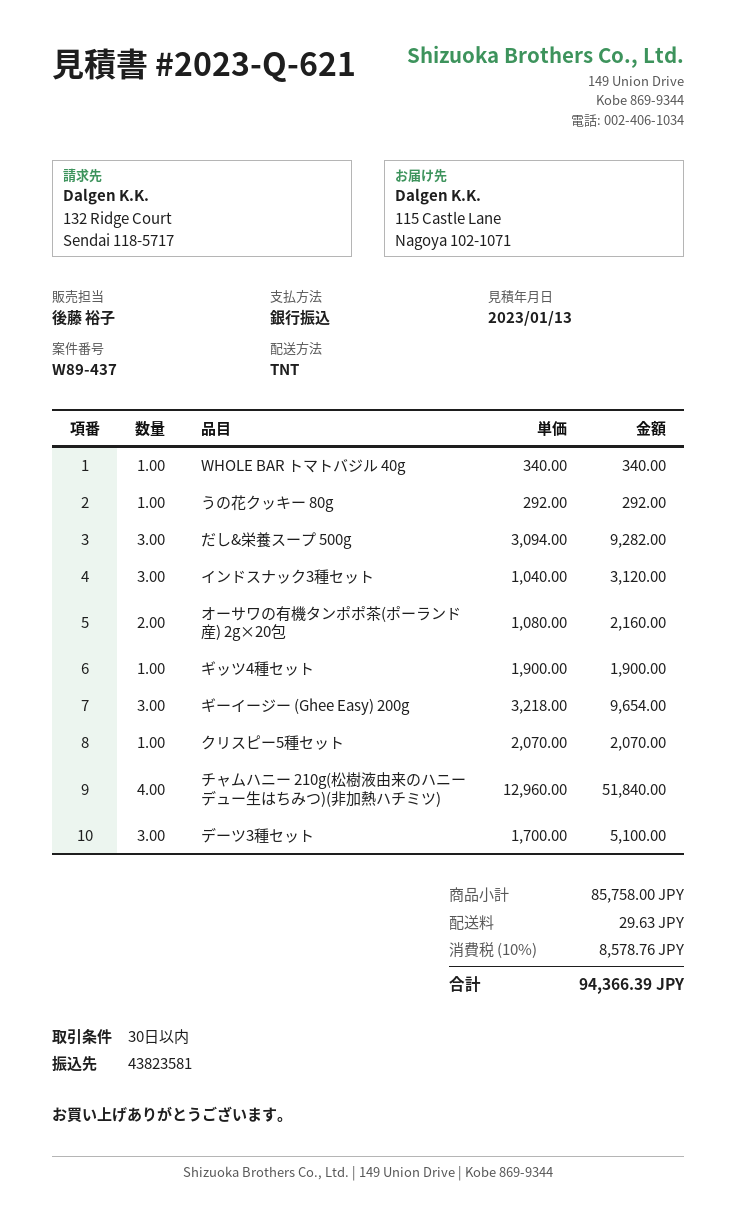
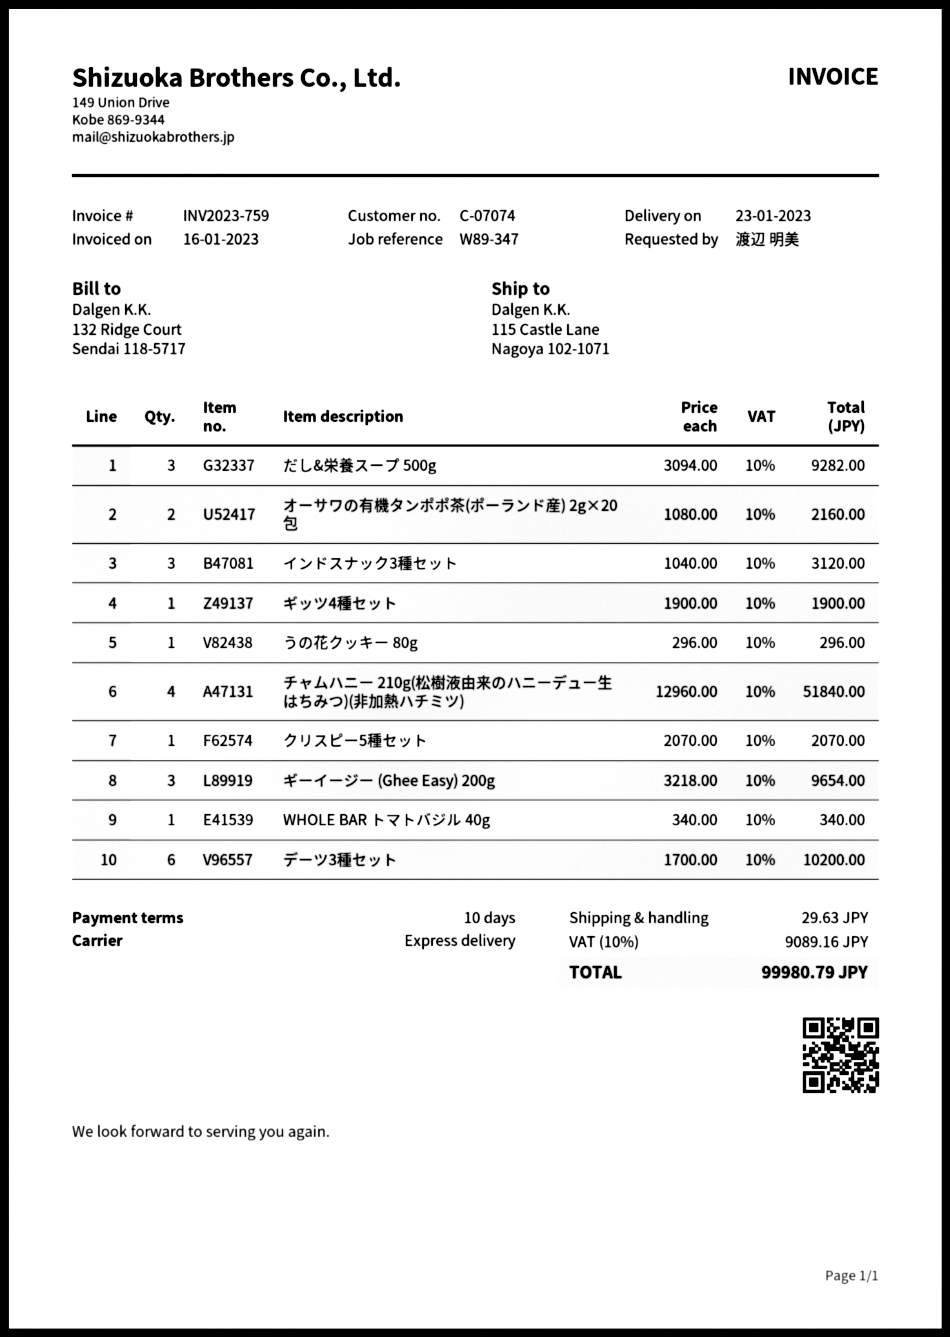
payment terms: 30 days -> 10 days
reference: W89-437 -> W89-347
shipping method: TNT -> express
うの花クッキー 80g: 1 x 292.00 = 292.00 -> 1 x 296.00 = 296.00
デーツ3種セット: 3 x 1700.00 = 5100.00 -> 6 x 1700.00 = 10200.00
tax: 10% = 8578.76 -> 10% = 9089.16
total: 94366.39 -> 99980.79

